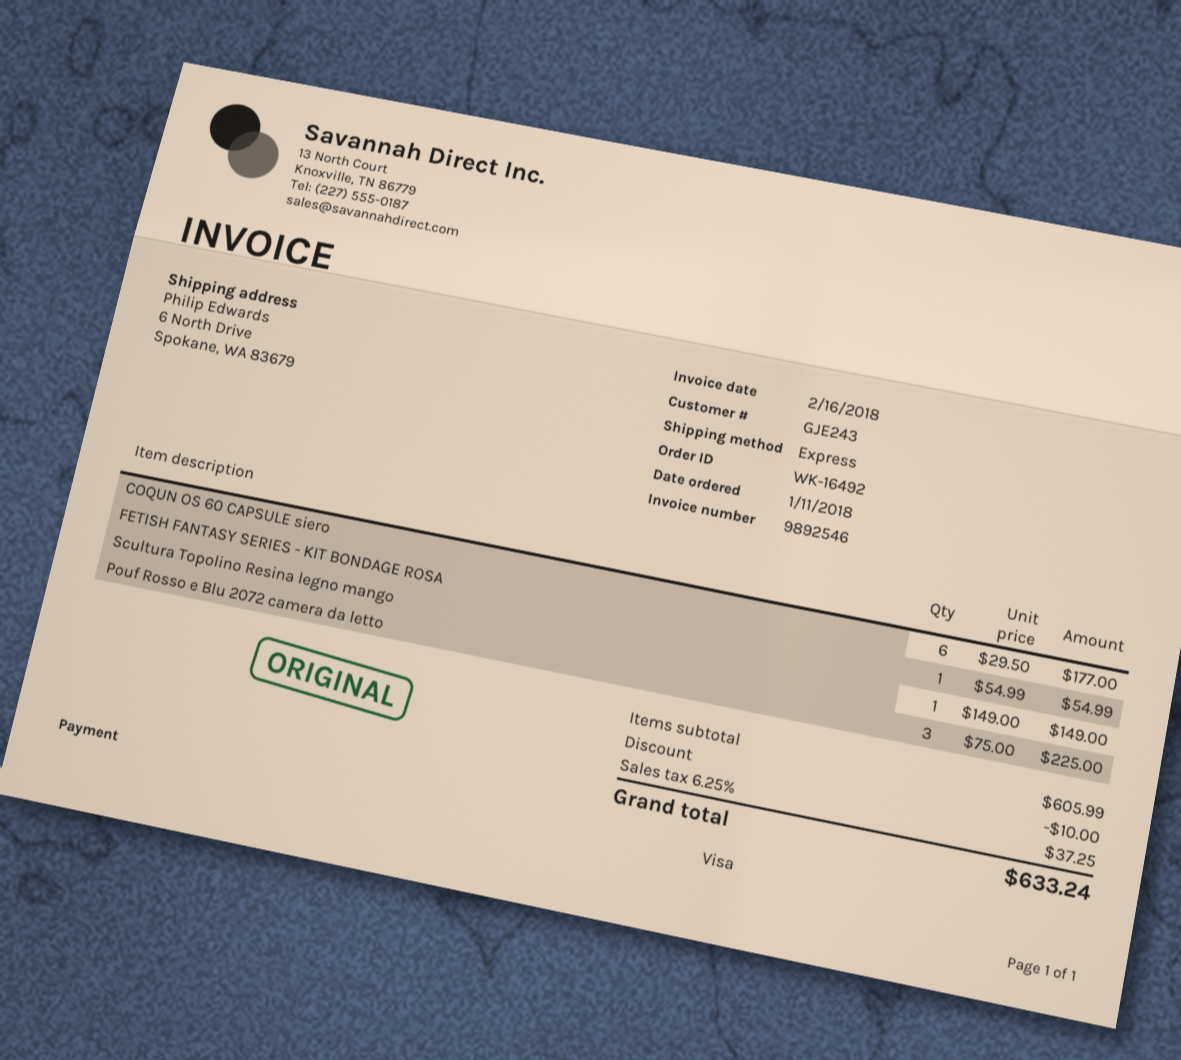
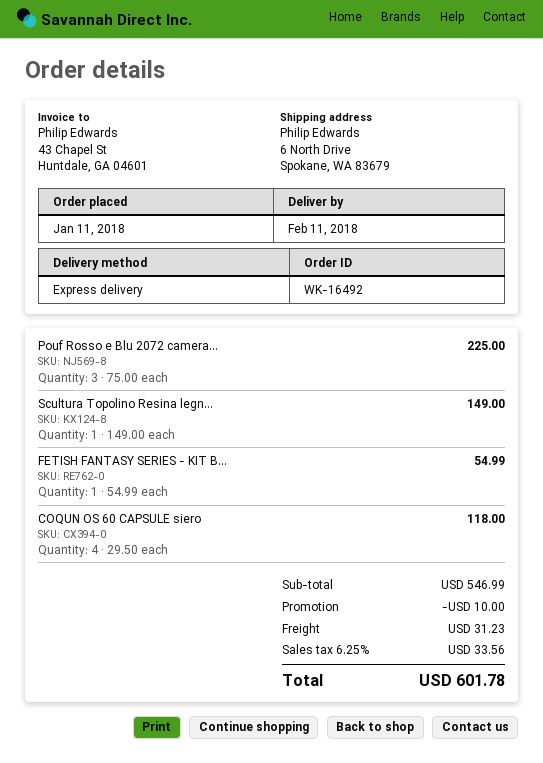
COQUN OS 60 CAPSULE siero: 6 x 29.50 = 177.00 -> 4 x 29.50 = 118.00
subtotal: 605.99 -> 546.99
shipping: none -> 31.23
tax: 6.25% = 37.25 -> 6.25% = 33.56
total: 633.24 -> 601.78

